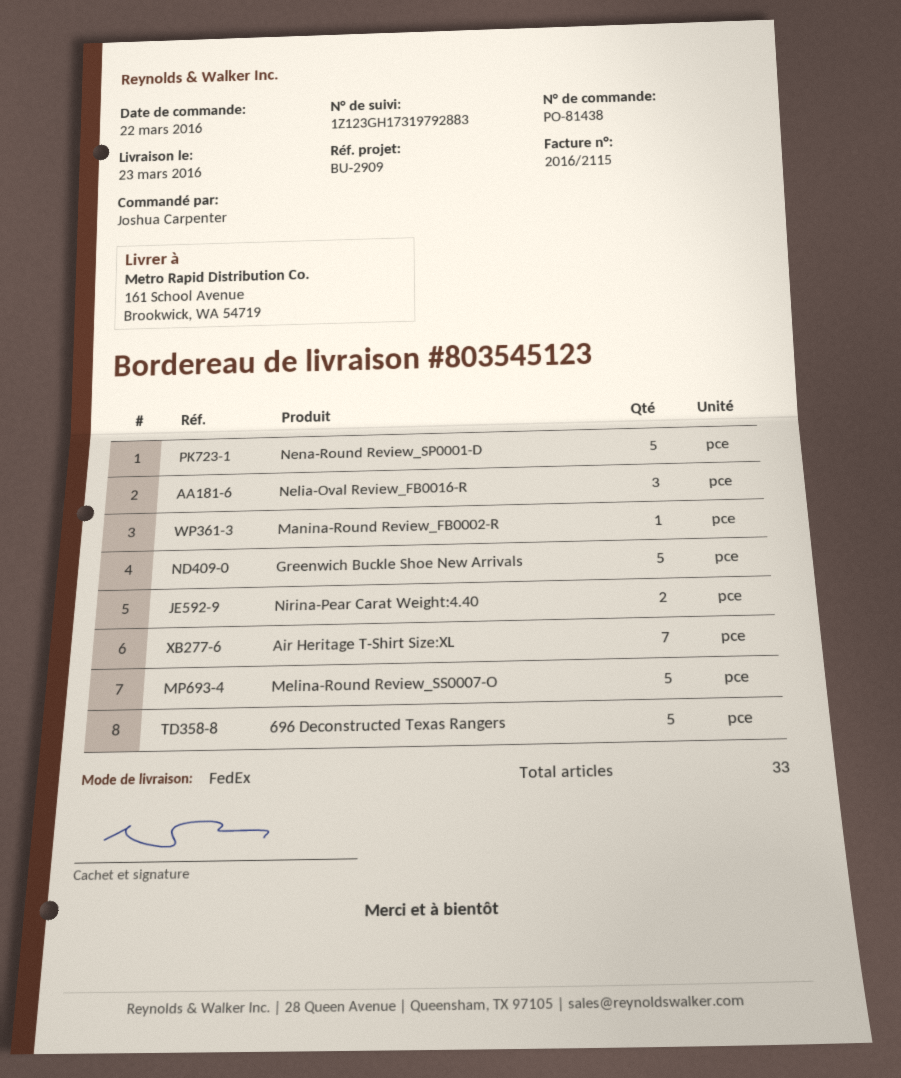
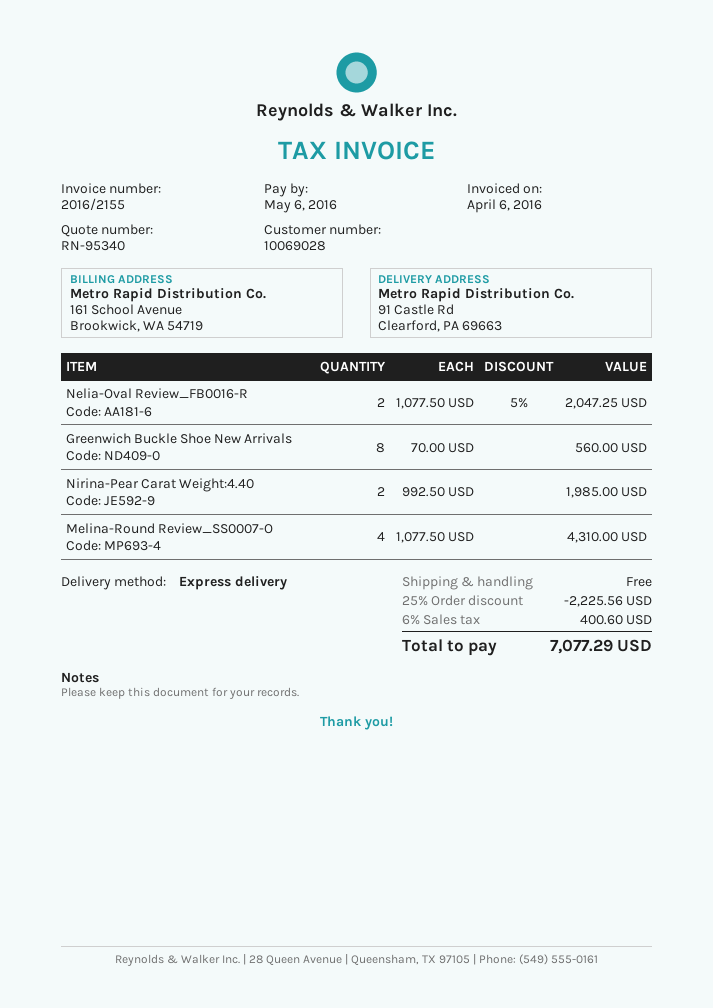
invoice number: 2016/2115 -> 2016/2155
shipping method: FedEx -> express
ship to: 161 School Avenue, Brookwick, WA 54719 -> 91 Castle Rd, Clearford, PA 69663
Nena-Round Review_SP0001-D: 5 -> none
Nelia-Oval Review_FB0016-R: 3 -> 2
Manina-Round Review_FB0002-R: 1 -> none
Greenwich Buckle Shoe New Arrivals: 5 -> 8
Air Heritage T-Shirt Size:XL: 7 -> none
Melina-Round Review_SS0007-O: 5 -> 4
696 Deconstructed Texas Rangers: 5 -> none

